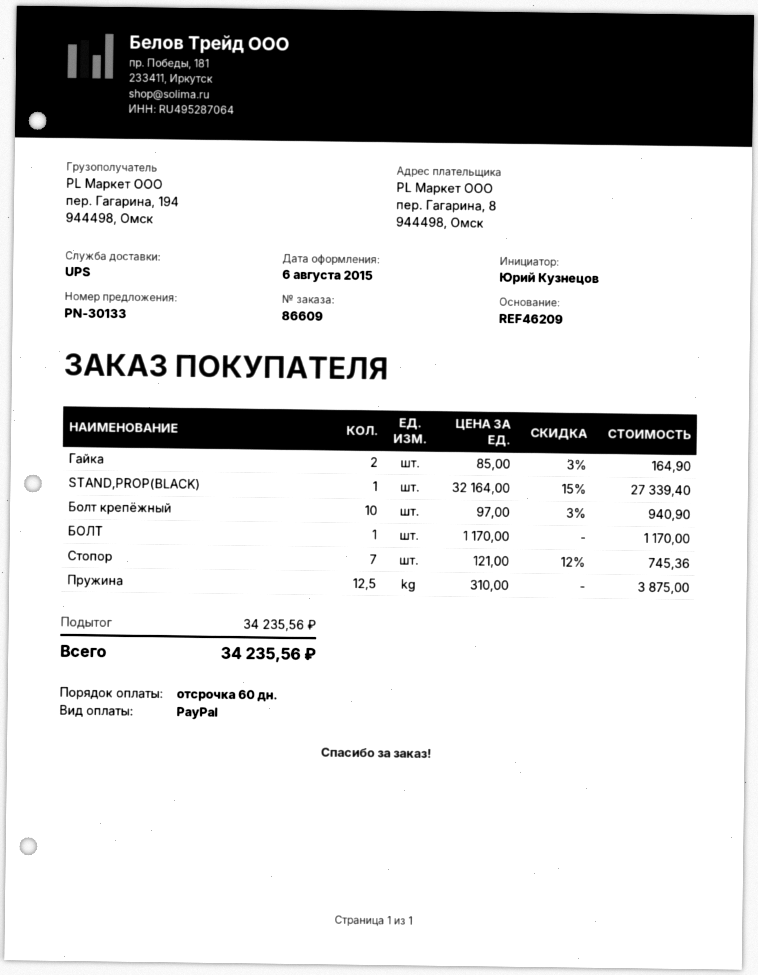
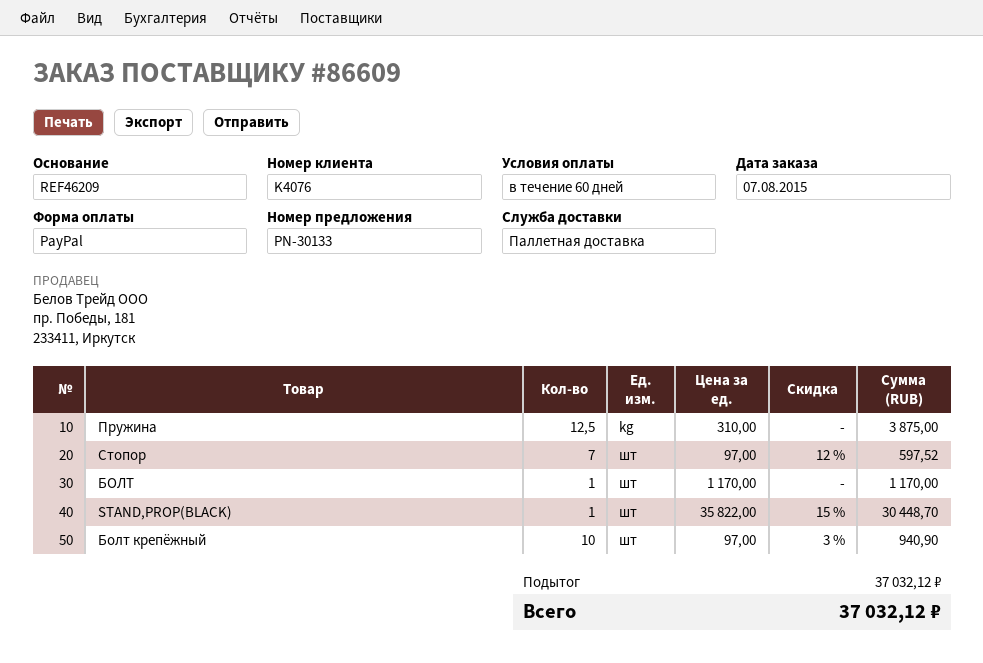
order date: 2015-08-06 -> 2015-08-07
shipping method: UPS -> pallet freight
Гайка: 2 x 85.00 - 3% = 164.90 -> none
STAND,PROP(BLACK): 1 x 32164.00 - 15% = 27339.40 -> 1 x 35822.00 - 15% = 30448.70
Стопор: 7 x 121.00 - 12% = 745.36 -> 7 x 97.00 - 12% = 597.52
subtotal: 34235.56 -> 37032.12
total: 34235.56 -> 37032.12

